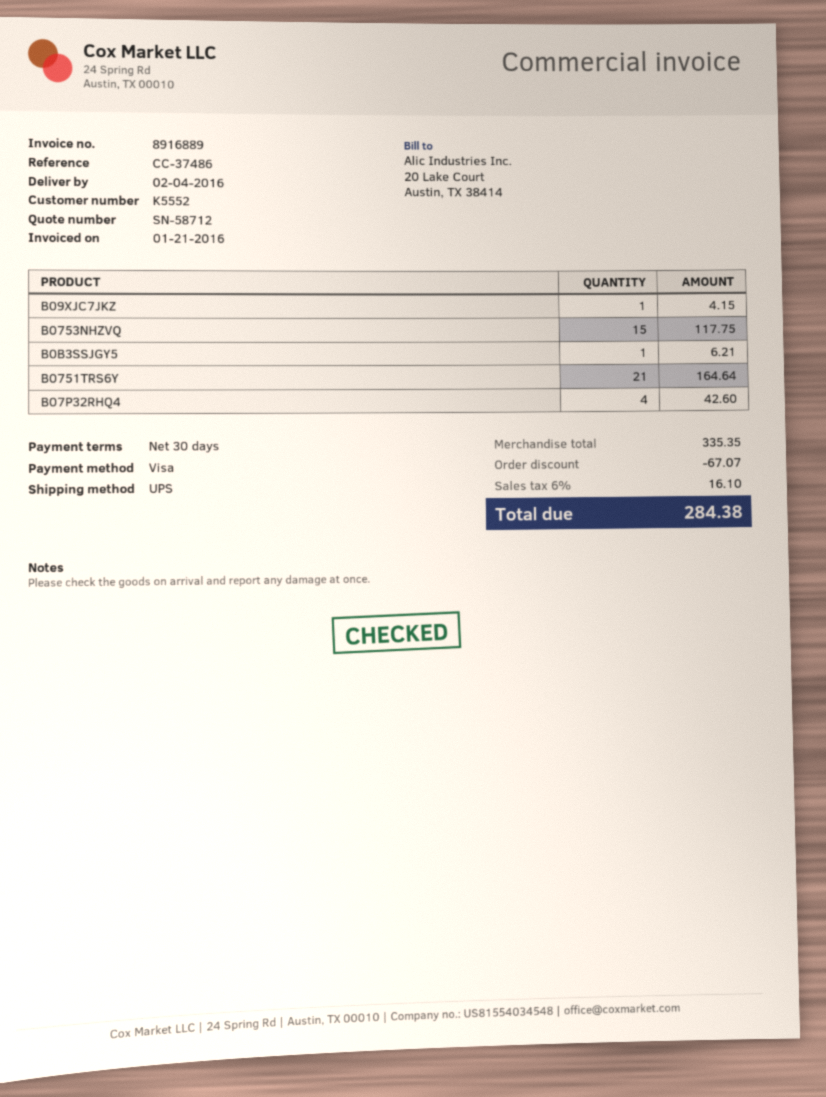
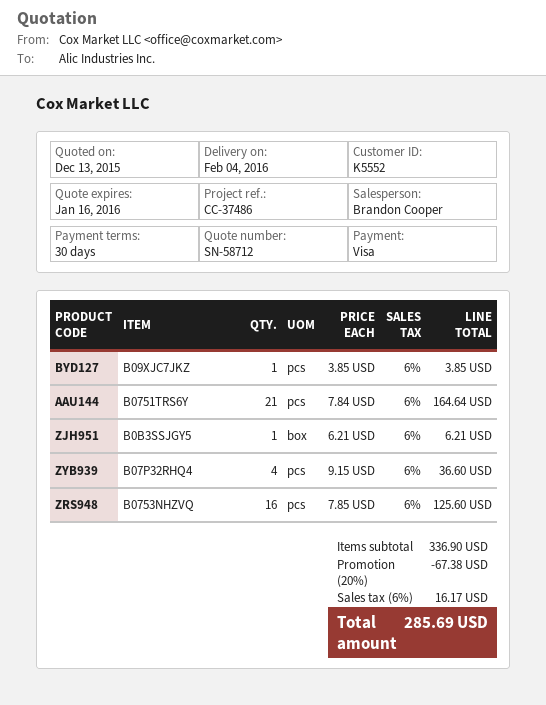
B09XJC7JKZ: 1 for 4.15 -> 1 for 3.85
B0753NHZVQ: 15 for 117.75 -> 16 for 125.60
B07P32RHQ4: 4 for 42.60 -> 4 for 36.60
subtotal: 335.35 -> 336.90
discount: 67.07 -> 67.38
tax: 6% = 16.10 -> 6% = 16.17
total: 284.38 -> 285.69

